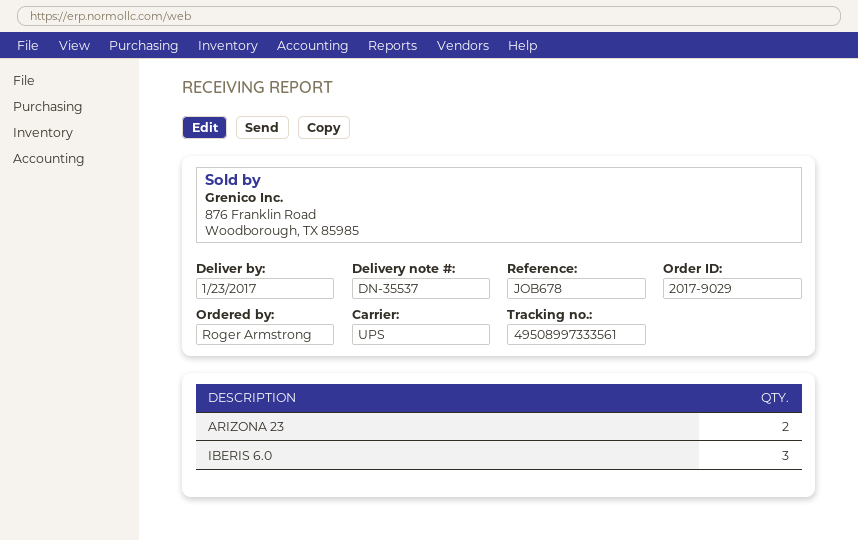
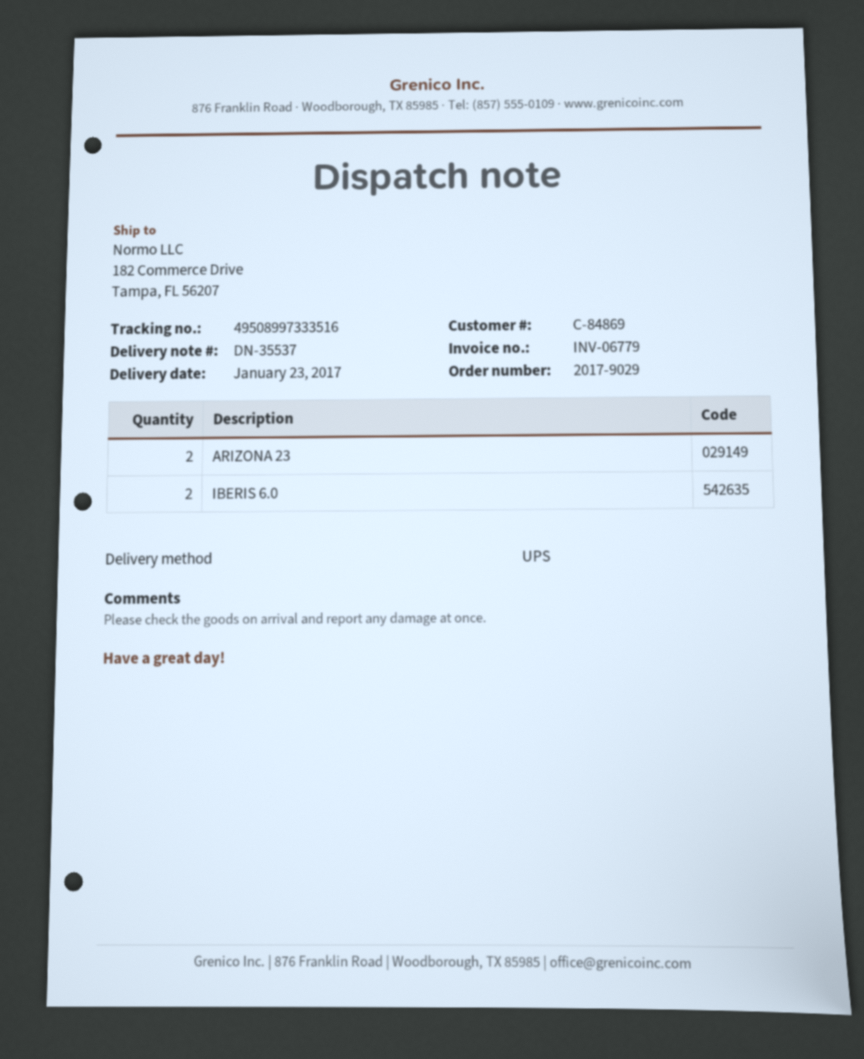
tracking number: 49508997333561 -> 49508997333516
IBERIS 6.0: 3 -> 2

